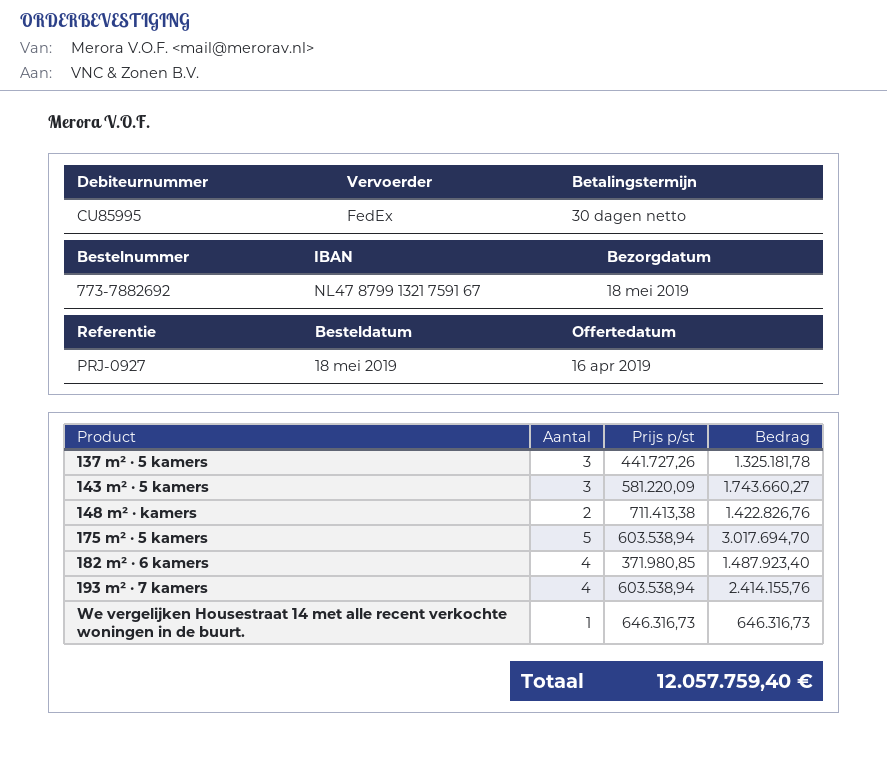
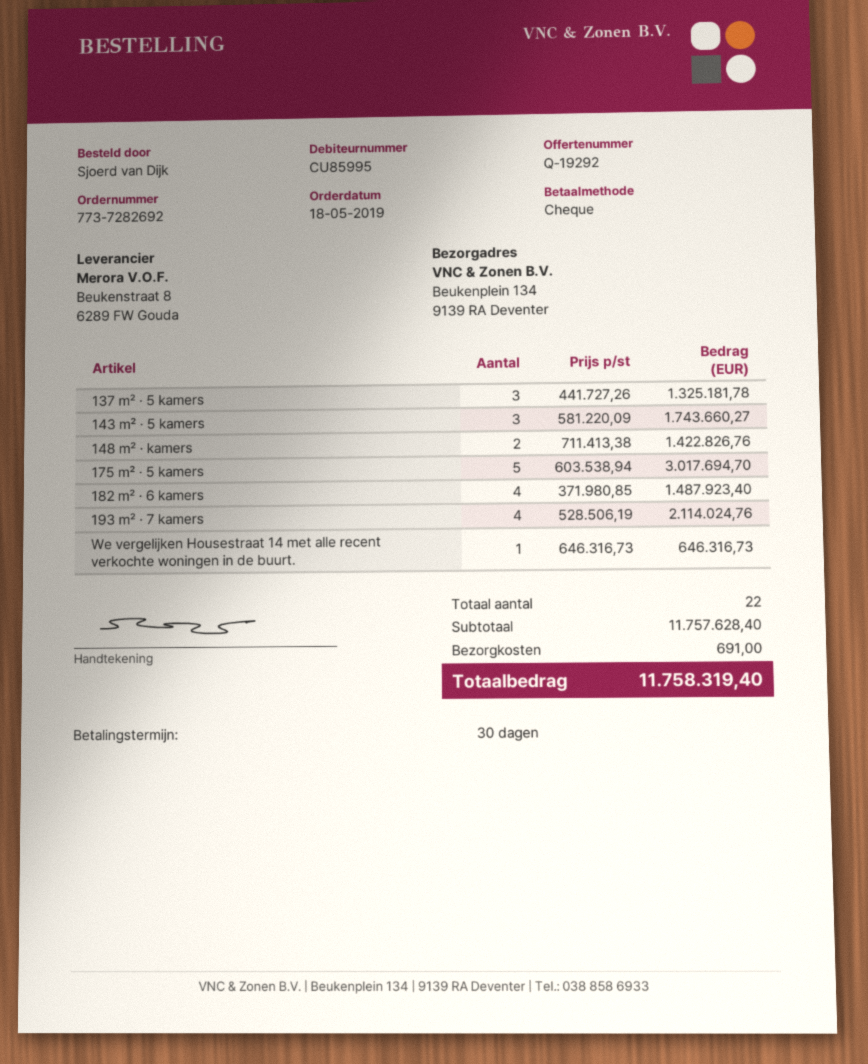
order number: 773-7882692 -> 773-7282692
193 m² · 7 kamers: 4 x 603538.94 = 2414155.76 -> 4 x 528506.19 = 2114024.76
shipping: none -> 691.00
total: 12057759.40 -> 11758319.40

